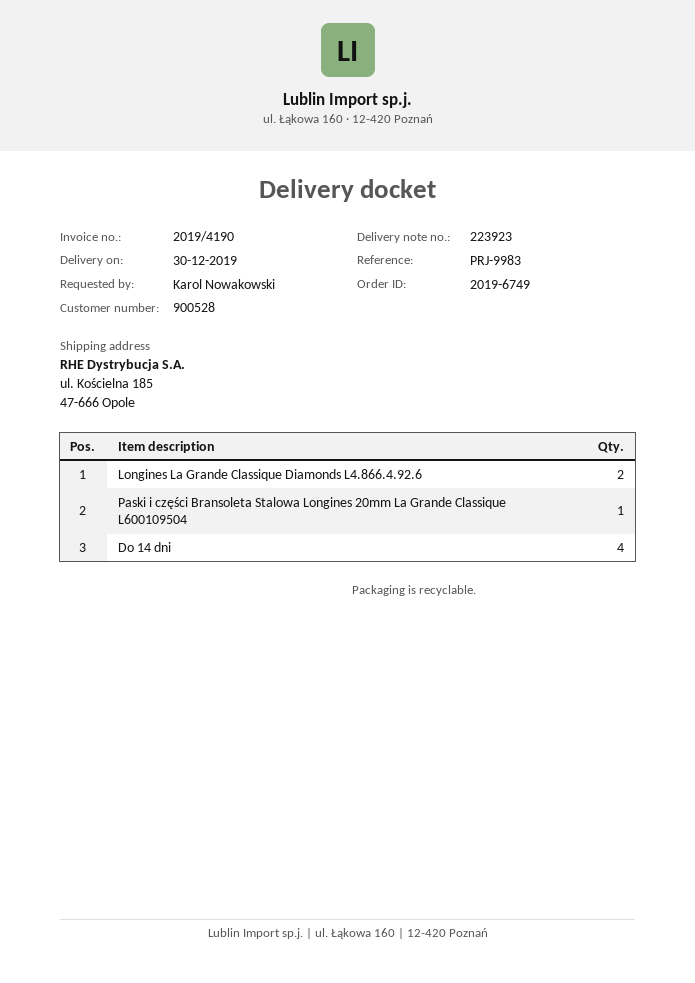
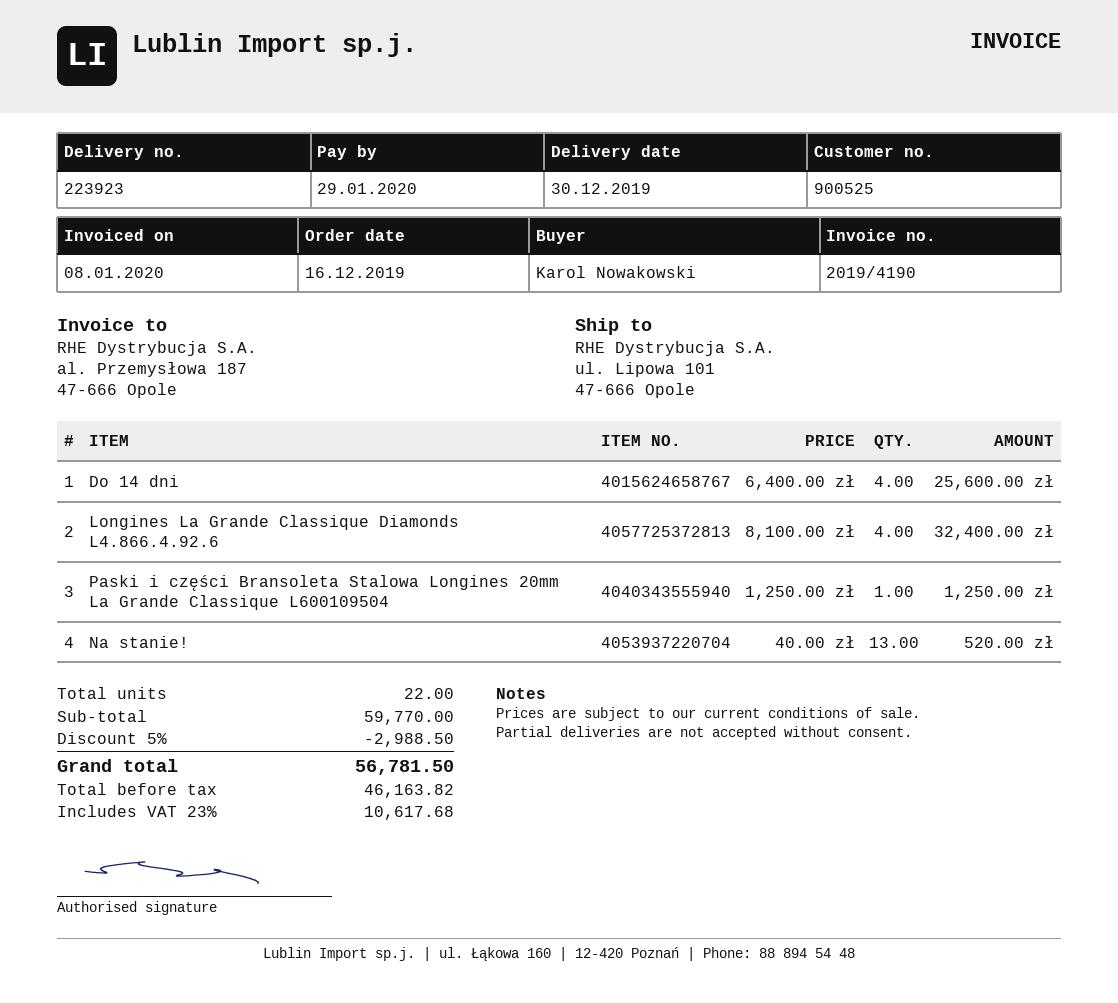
customer number: 900528 -> 900525
ship to: ul. Kościelna 185, 47-666 Opole -> ul. Lipowa 101, 47-666 Opole
Longines La Grande Classique Diamonds L4.866.4.92.6: 2 -> 4
Na stanie!: none -> 13

